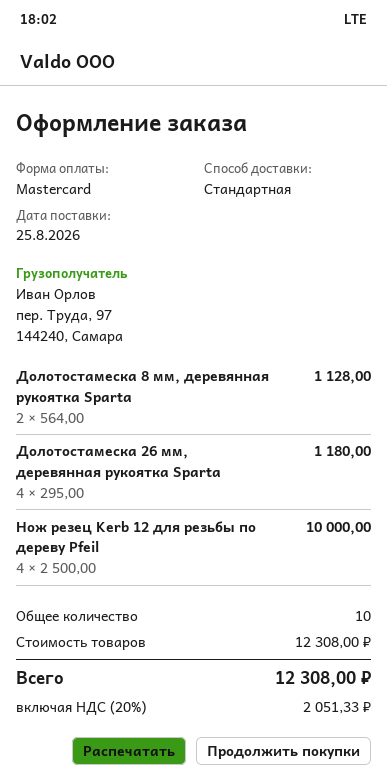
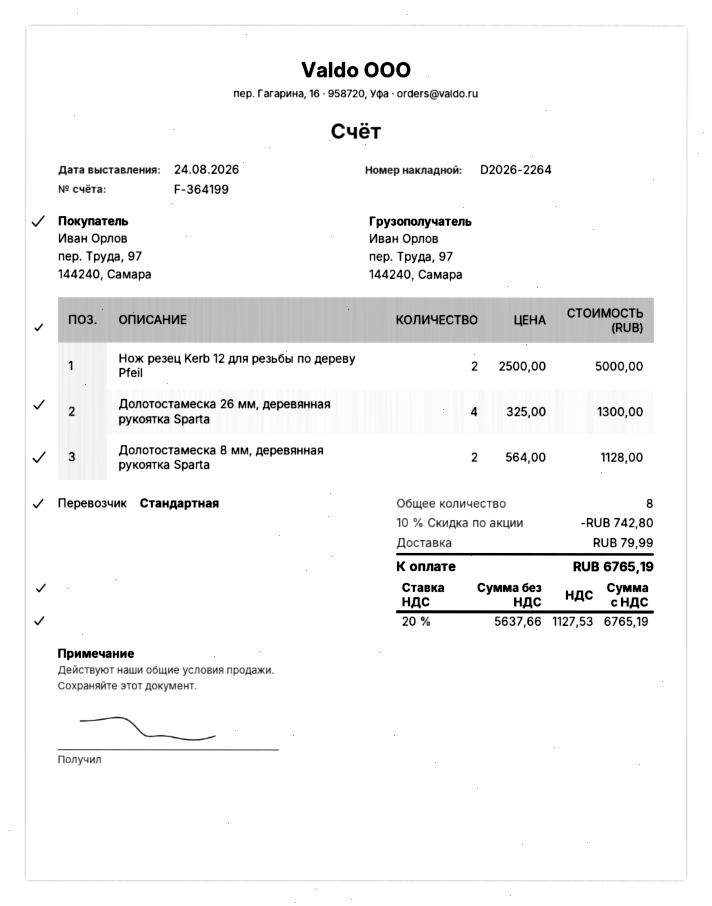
Долотостамеска 26 мм, деревянная рукоятка Sparta: 4 x 295.00 = 1180.00 -> 4 x 325.00 = 1300.00
Нож резец Kerb 12 для резьбы по дереву Pfeil: 4 x 2500.00 = 10000.00 -> 2 x 2500.00 = 5000.00
total quantity: 10 -> 8
discount: none -> 10% = 742.80
shipping: none -> 79.99
tax: 20% = 2051.33 -> 20% = 1127.53
total: 12308.00 -> 6765.19

